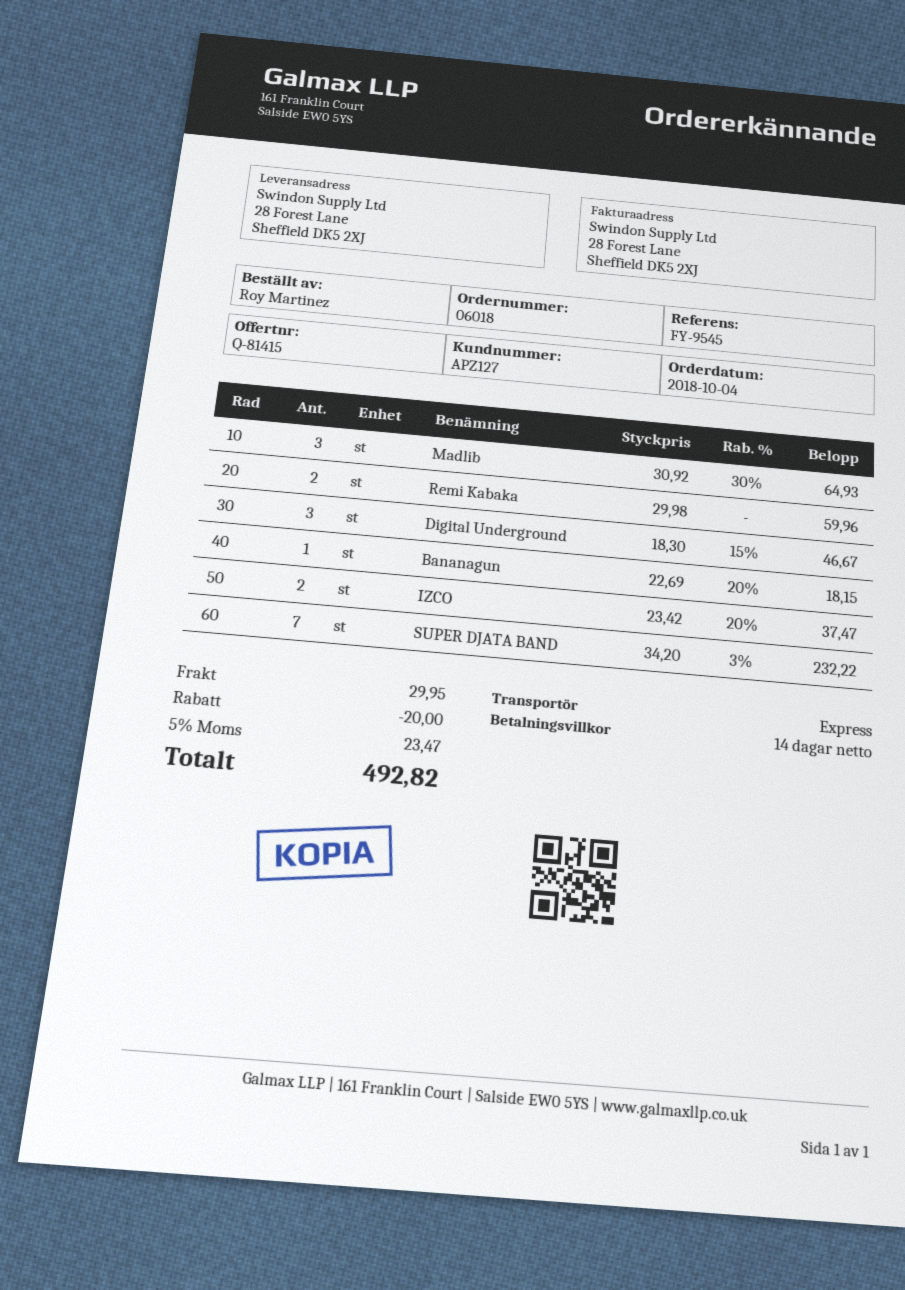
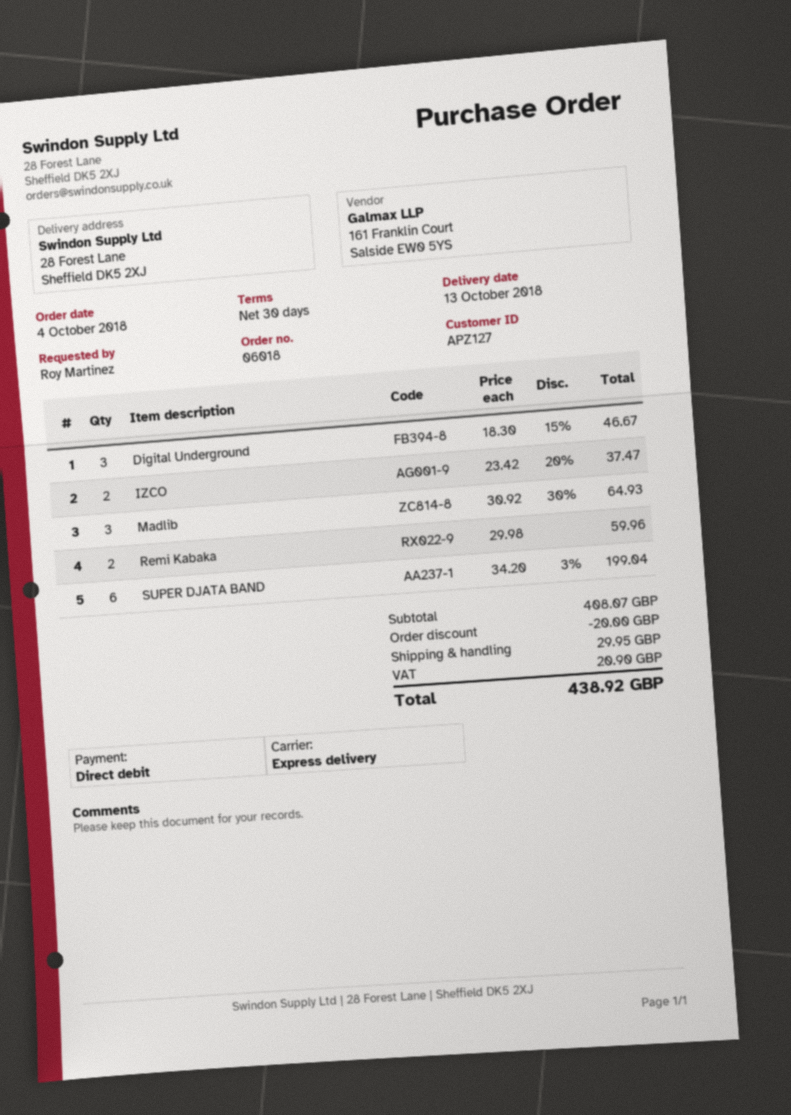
payment terms: 14 days -> 30 days
Bananagun: 1 x 22.69 - 20% = 18.15 -> none
SUPER DJATA BAND: 7 x 34.20 - 3% = 232.22 -> 6 x 34.20 - 3% = 199.04
tax: 23.47 -> 20.90
total: 492.82 -> 438.92

